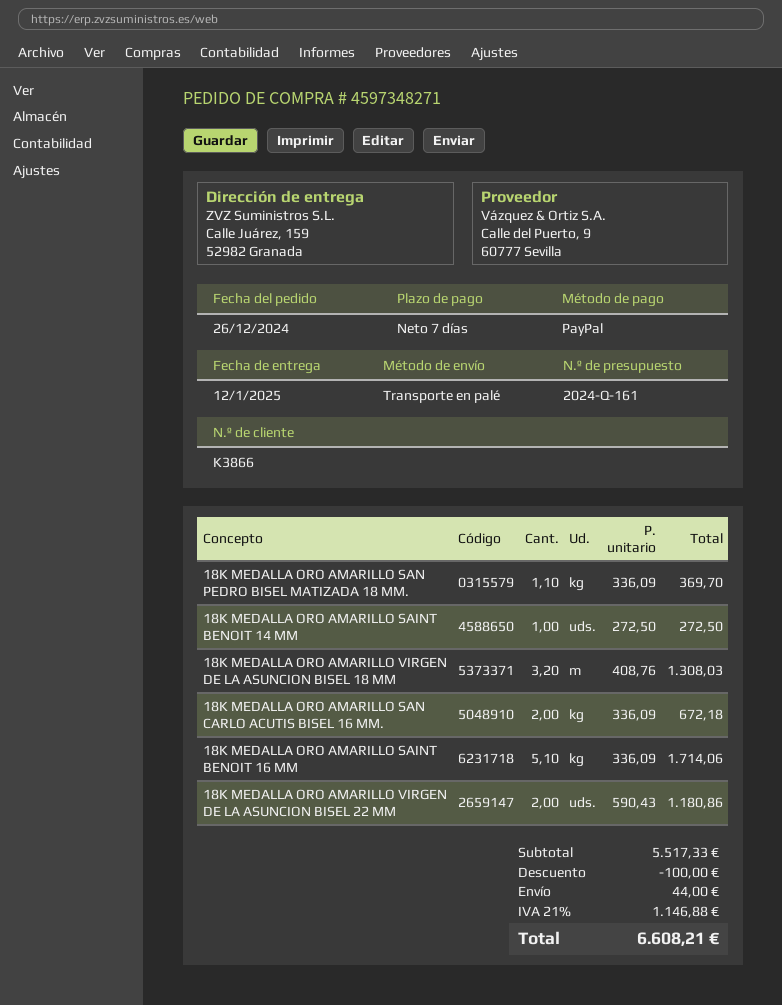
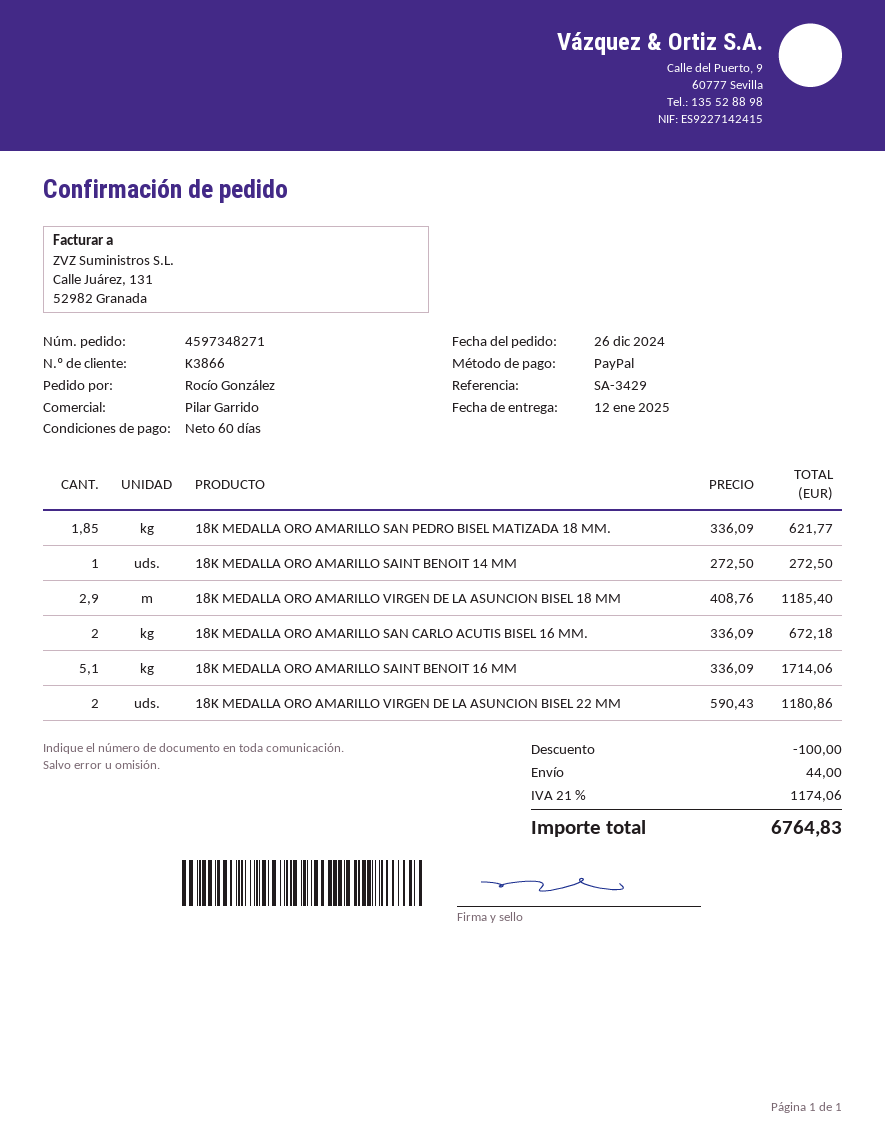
payment terms: 7 days -> 60 days
18K MEDALLA ORO AMARILLO SAN PEDRO BISEL MATIZADA 18 MM.: 1.1 x 336.09 = 369.70 -> 1.85 x 336.09 = 621.77
18K MEDALLA ORO AMARILLO VIRGEN DE LA ASUNCION BISEL 18 MM: 3.2 x 408.76 = 1308.03 -> 2.9 x 408.76 = 1185.40
tax: 21% = 1146.88 -> 21% = 1174.06
total: 6608.21 -> 6764.83

